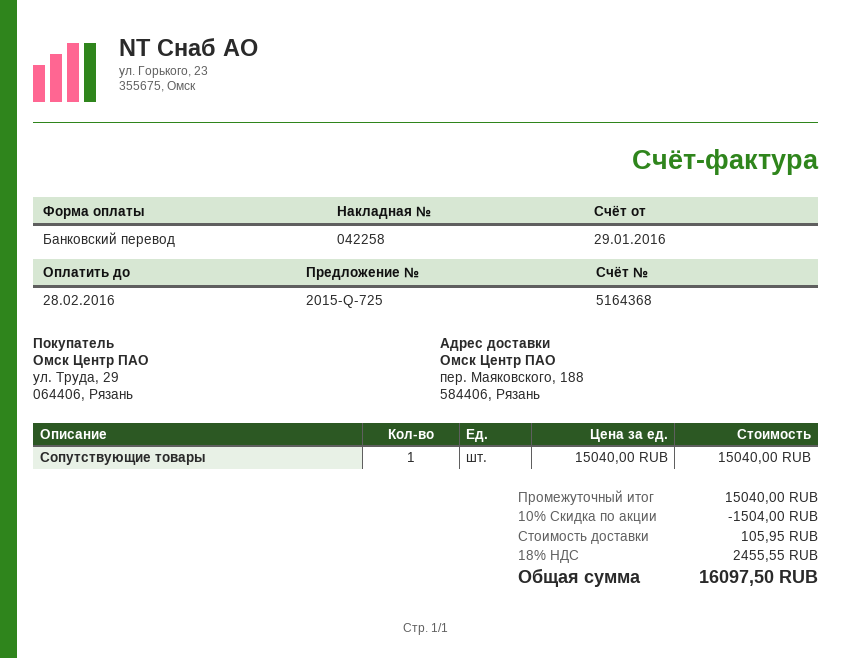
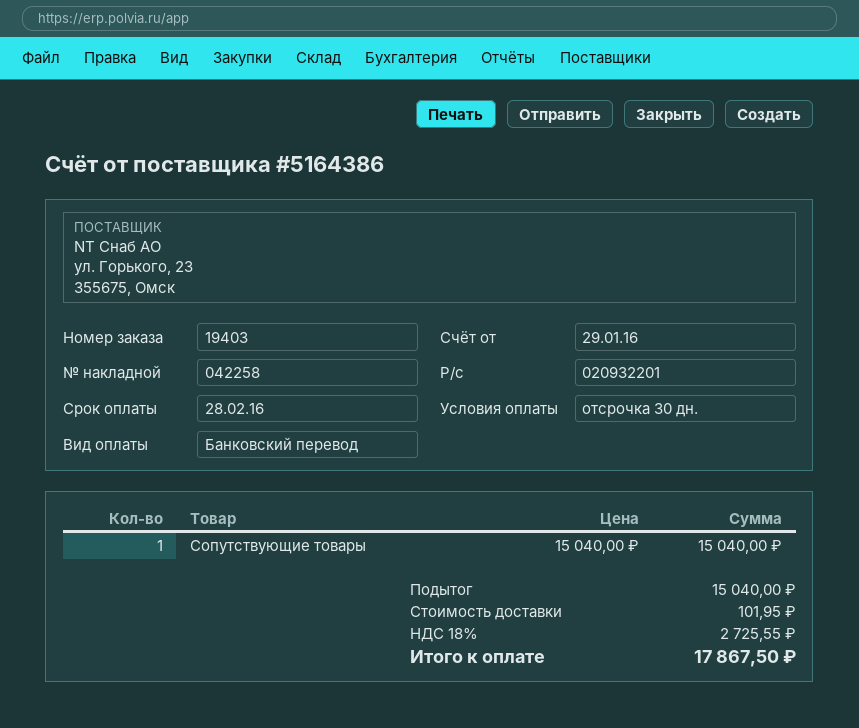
invoice number: 5164368 -> 5164386
discount: 10% = 1504.00 -> none
shipping: 105.95 -> 101.95
tax: 18% = 2455.55 -> 18% = 2725.55
total: 16097.50 -> 17867.50

